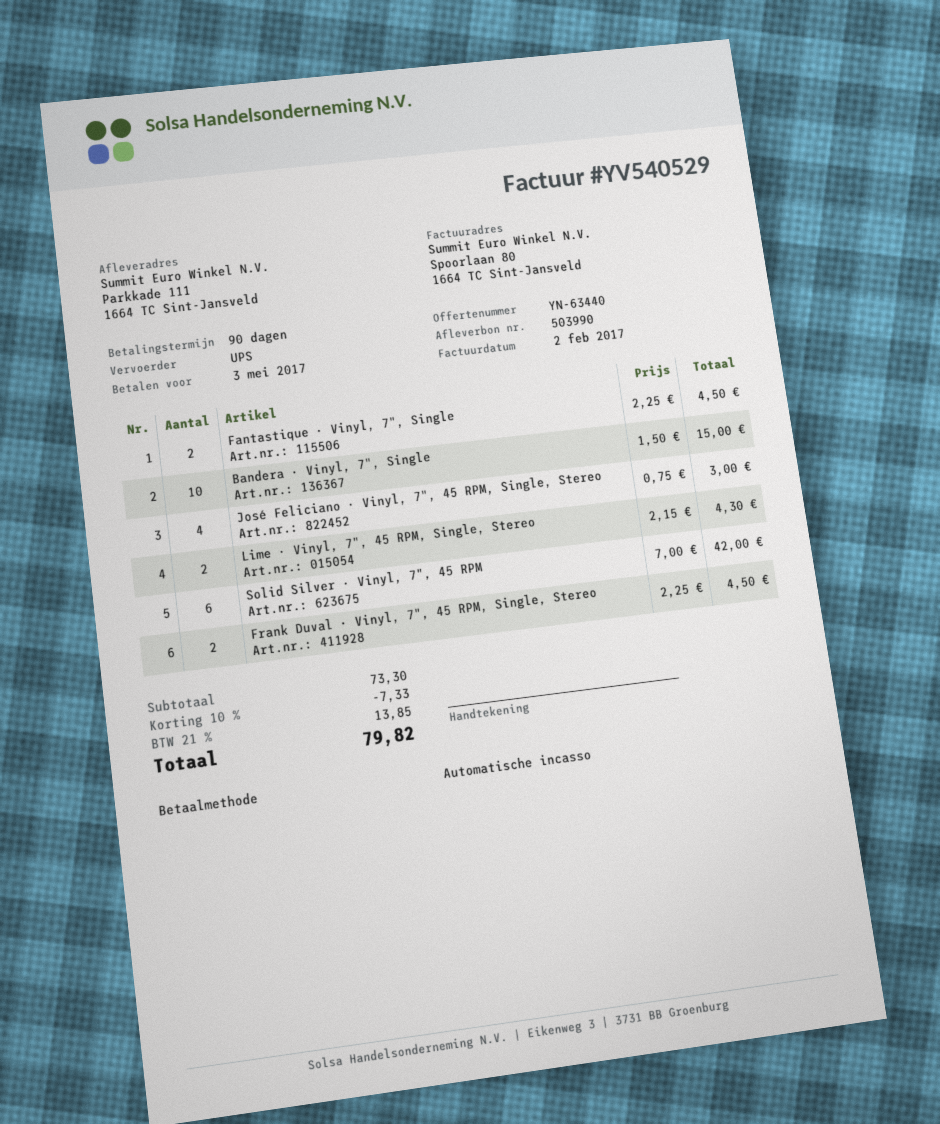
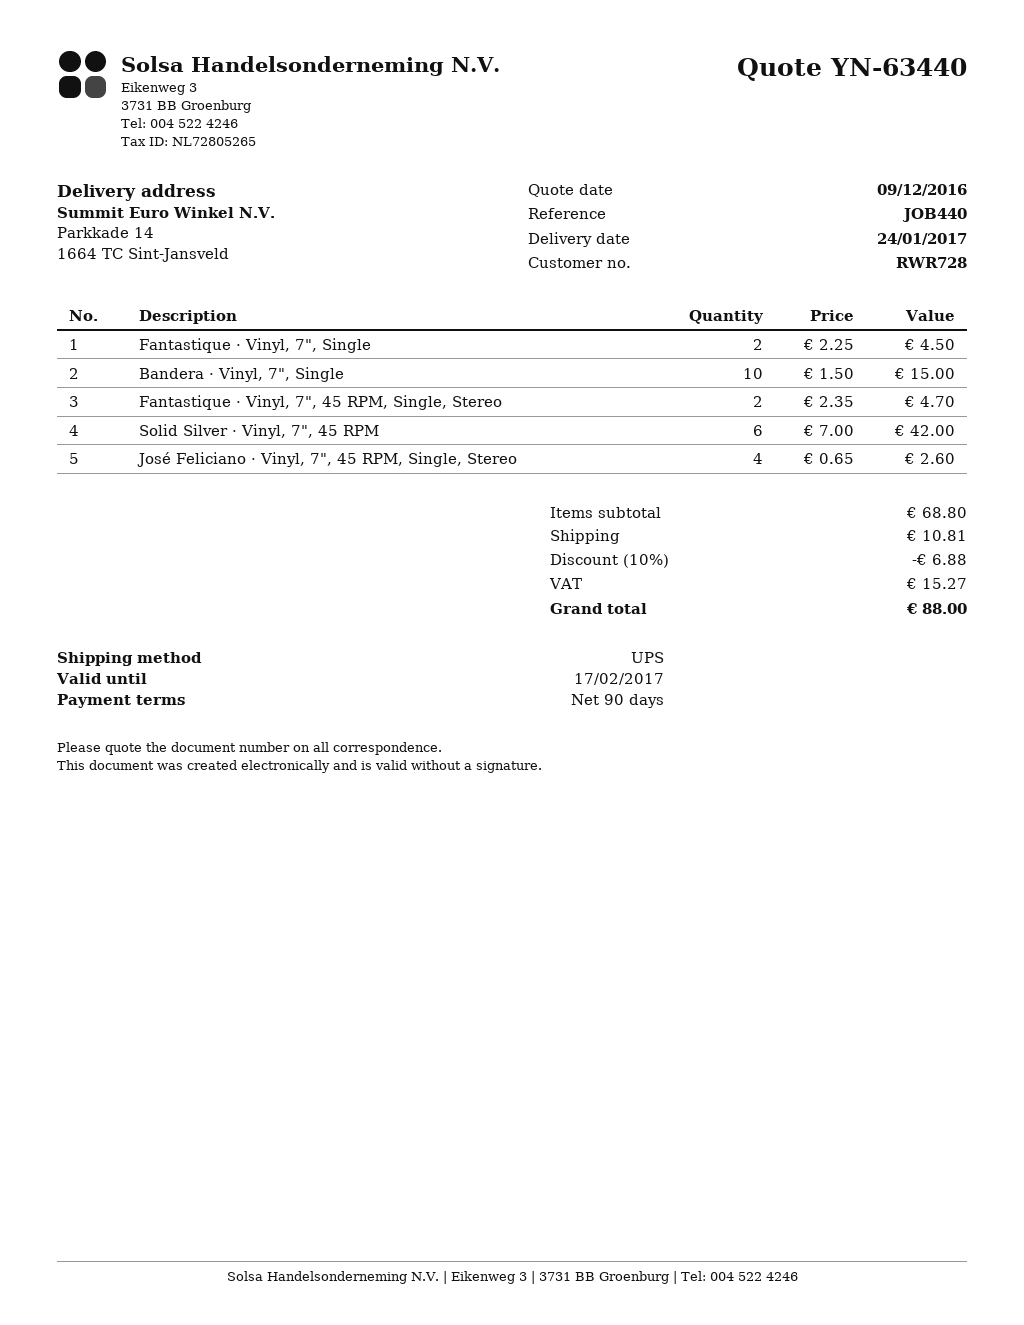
ship to: Parkkade 111, 1664 TC Sint-Jansveld -> Parkkade 14, 1664 TC Sint-Jansveld
José Feliciano · Vinyl, 7", 45 RPM, Single, Stereo: 4 x 0.75 = 3.00 -> 4 x 0.65 = 2.60
Lime · Vinyl, 7", 45 RPM, Single, Stereo: 2 x 2.15 = 4.30 -> none
Frank Duval · Vinyl, 7", 45 RPM, Single, Stereo: 2 x 2.25 = 4.50 -> none
Fantastique · Vinyl, 7", 45 RPM, Single, Stereo: none -> 2 x 2.35 = 4.70
subtotal: 73.30 -> 68.80
discount: 10% = 7.33 -> 10% = 6.88
shipping: none -> 10.81
tax: 13.85 -> 15.27
total: 79.82 -> 88.00

